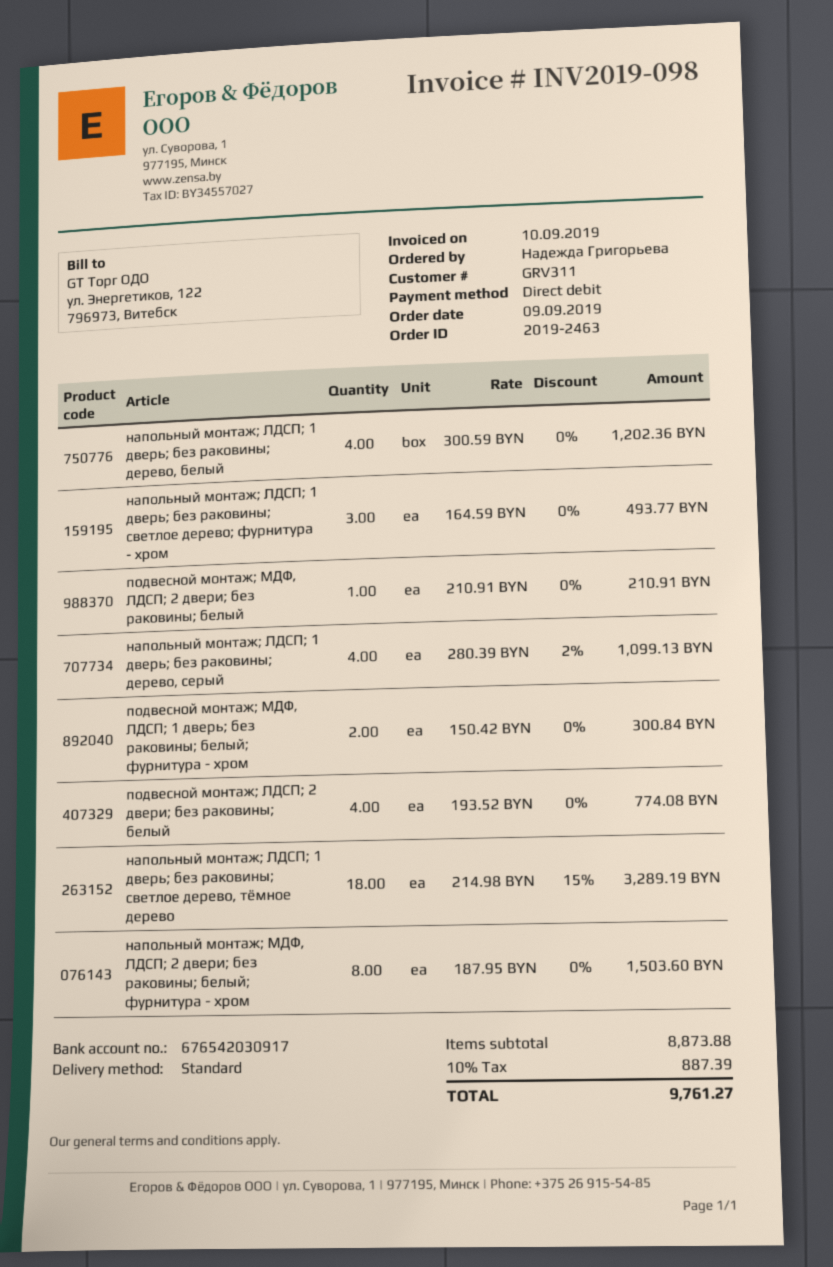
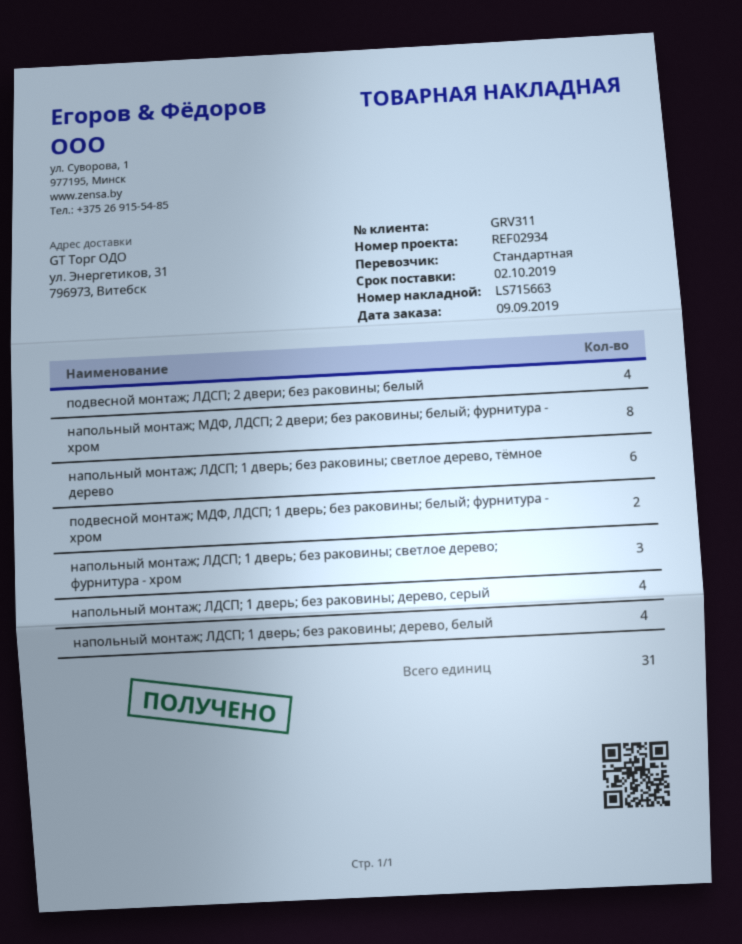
подвесной монтаж; МДФ, ЛДСП; 2 двери; без раковины; белый: 1 -> none
напольный монтаж; ЛДСП; 1 дверь; без раковины; светлое дерево, тёмное дерево: 18 -> 6

